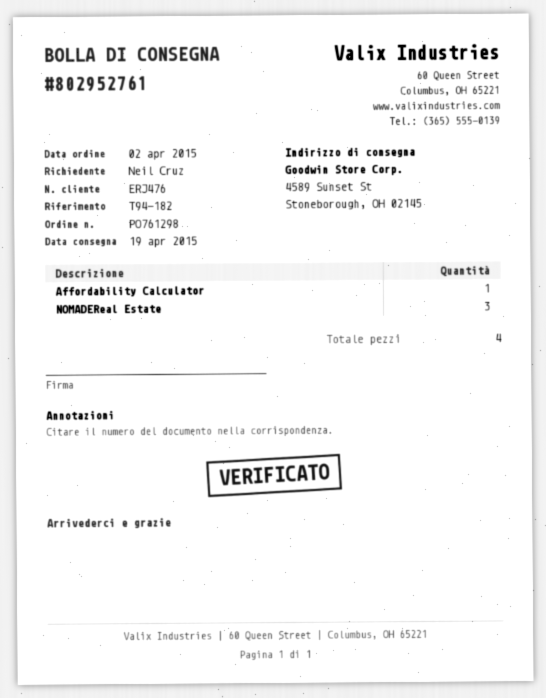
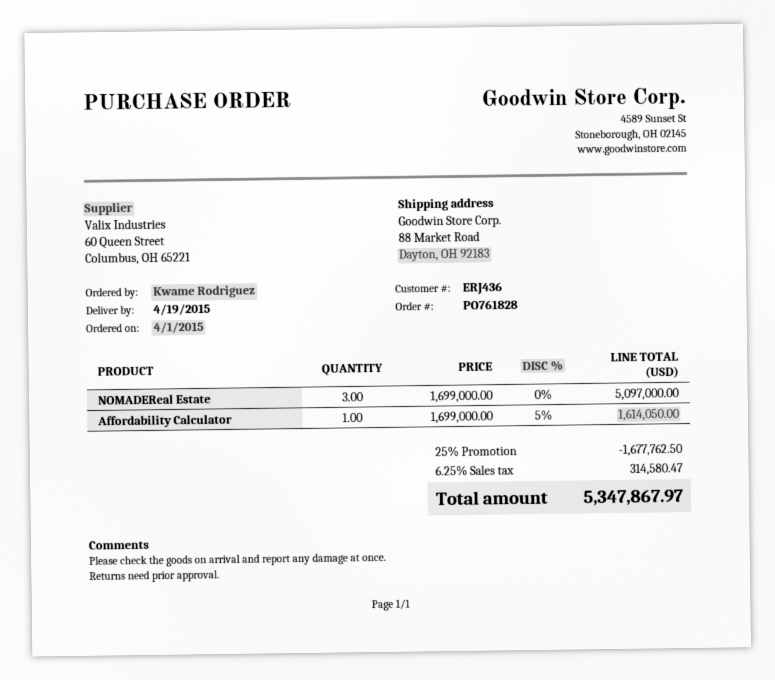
order number: PO761298 -> PO761828
order date: 2015-04-02 -> 2015-04-01
customer number: ERJ476 -> ERJ436
ordered by: Neil Cruz -> Kwame Rodriguez
ship to: 4589 Sunset St, Stoneborough, OH 02145 -> 88 Market Road, Dayton, OH 92183

